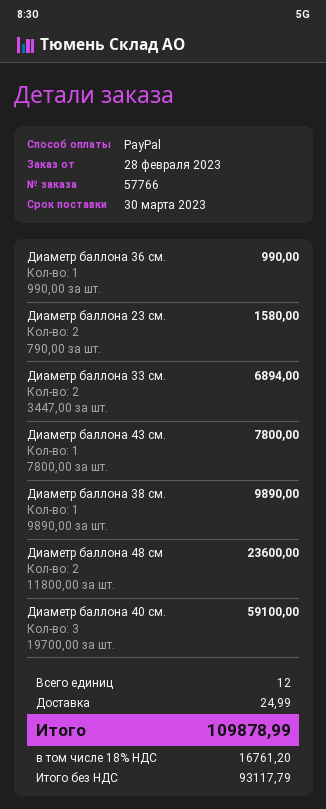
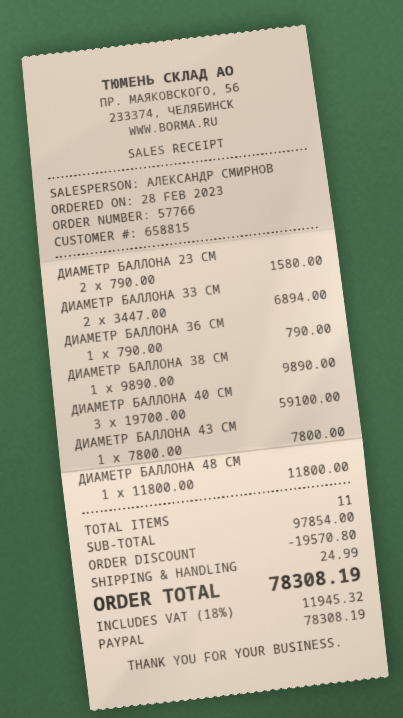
Диаметр баллона 36 см.: 1 x 990.00 = 990.00 -> 1 x 790.00 = 790.00
Диаметр баллона 48 см: 2 x 11800.00 = 23600.00 -> 1 x 11800.00 = 11800.00
total quantity: 12 -> 11
discount: none -> 19570.80
tax: 18% = 16761.20 -> 18% = 11945.32
total: 109878.99 -> 78308.19

